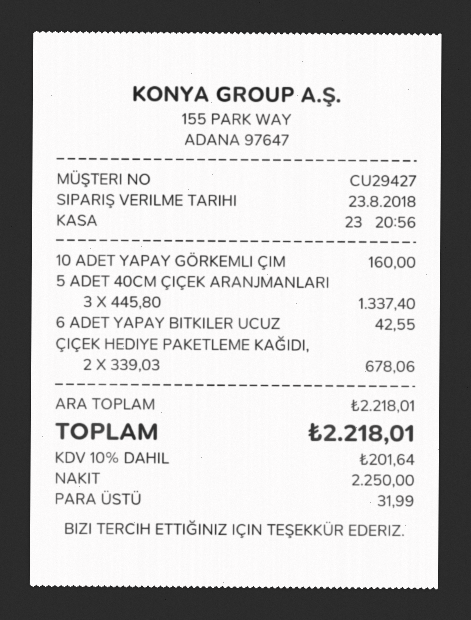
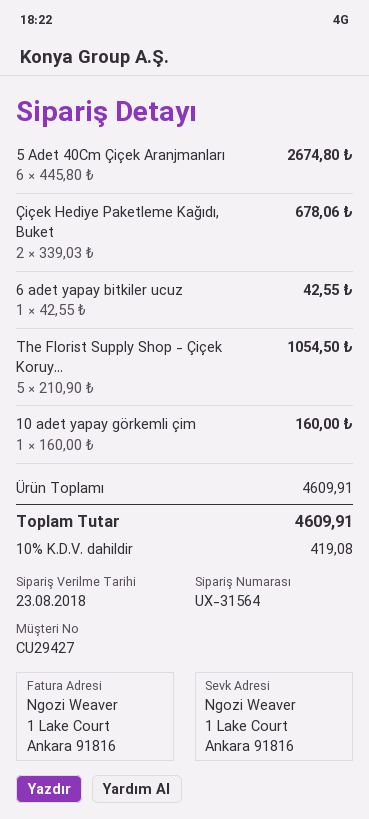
5 ADET 40CM ÇIÇEK ARANJMANLARI: 3 x 445.80 = 1337.40 -> 6 x 445.80 = 2674.80
The Florist Supply Shop - Çiçek Koruy...: none -> 5 x 210.90 = 1054.50
subtotal: 2218.01 -> 4609.91
tax: 10% = 201.64 -> 10% = 419.08
total: 2218.01 -> 4609.91

